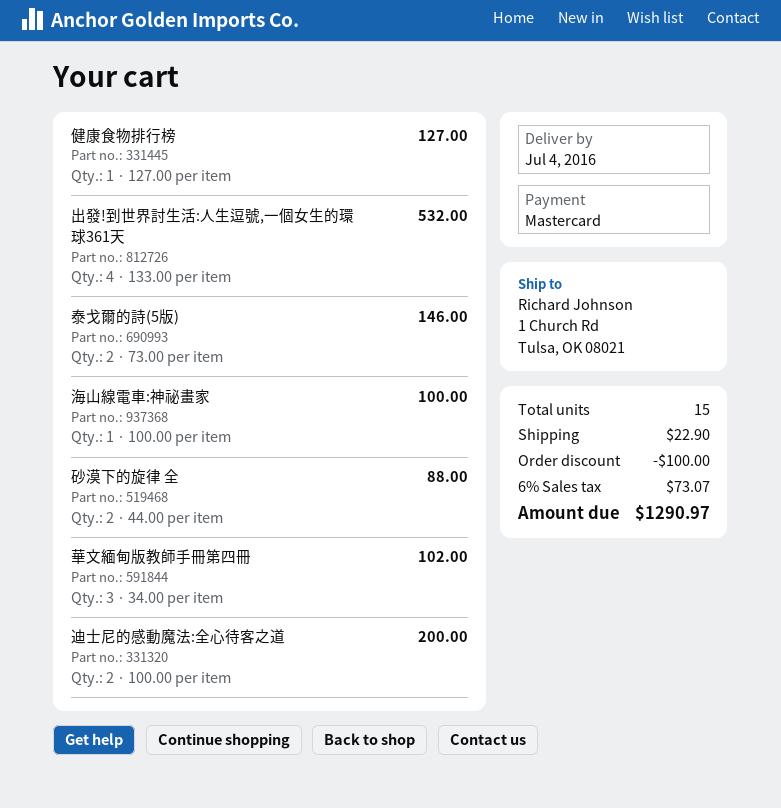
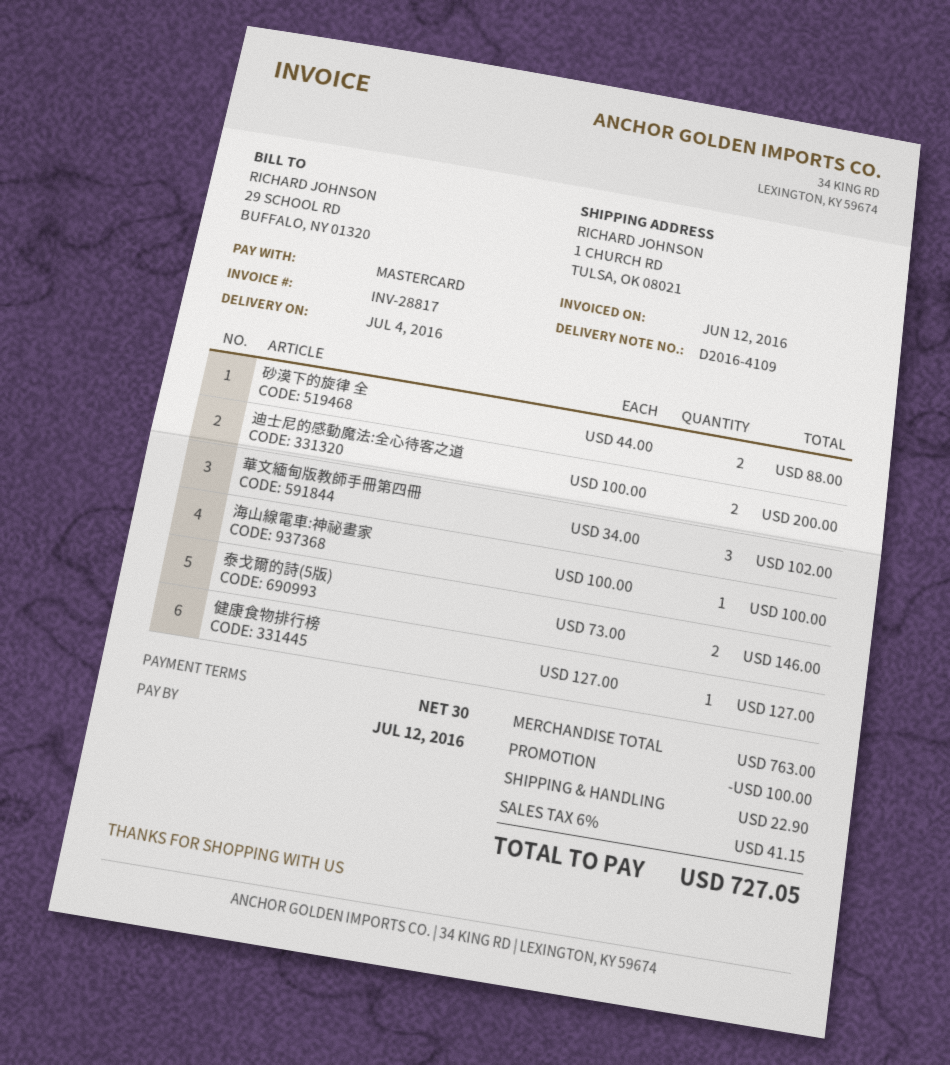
出發!到世界討生活:人生逗號,一個女生的環球361天: 4 x 133.00 = 532.00 -> none
tax: 6% = 73.07 -> 6% = 41.15
total: 1290.97 -> 727.05

